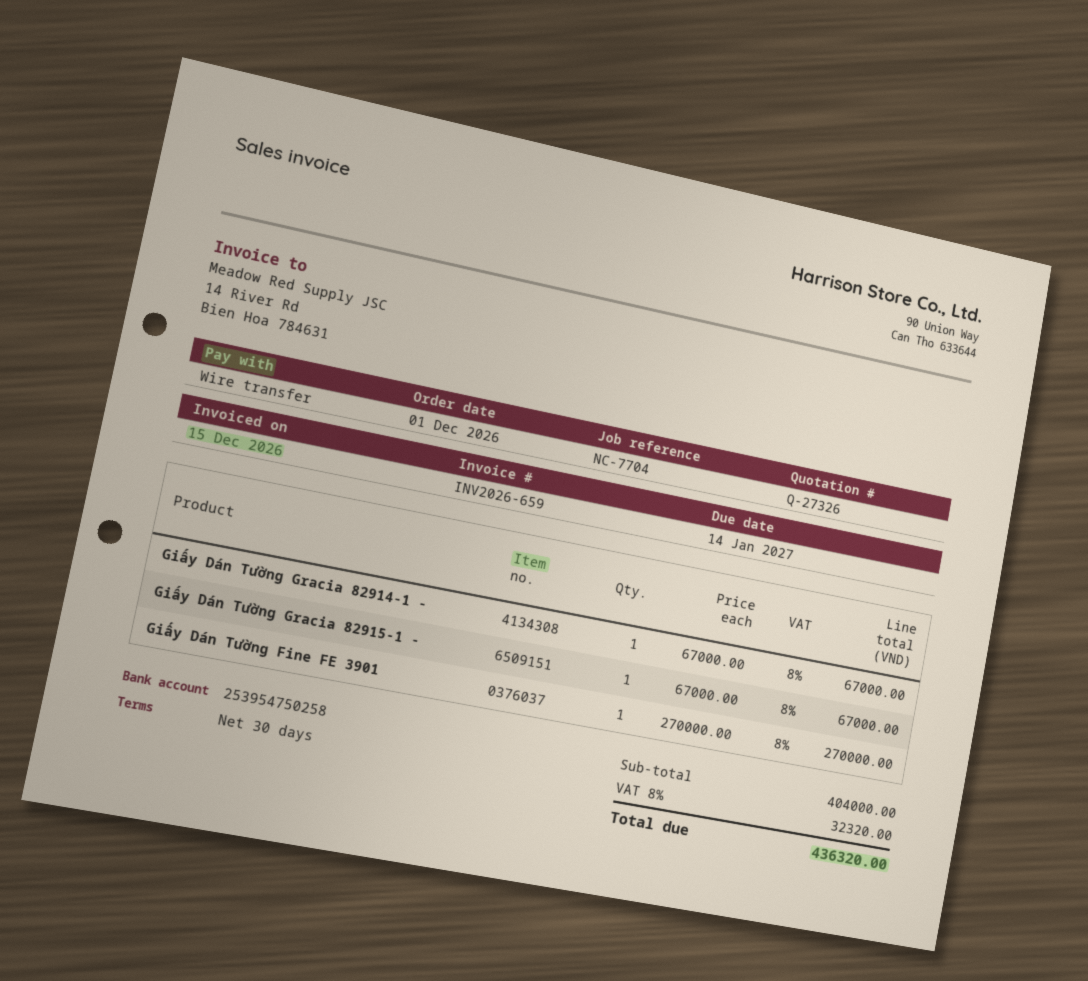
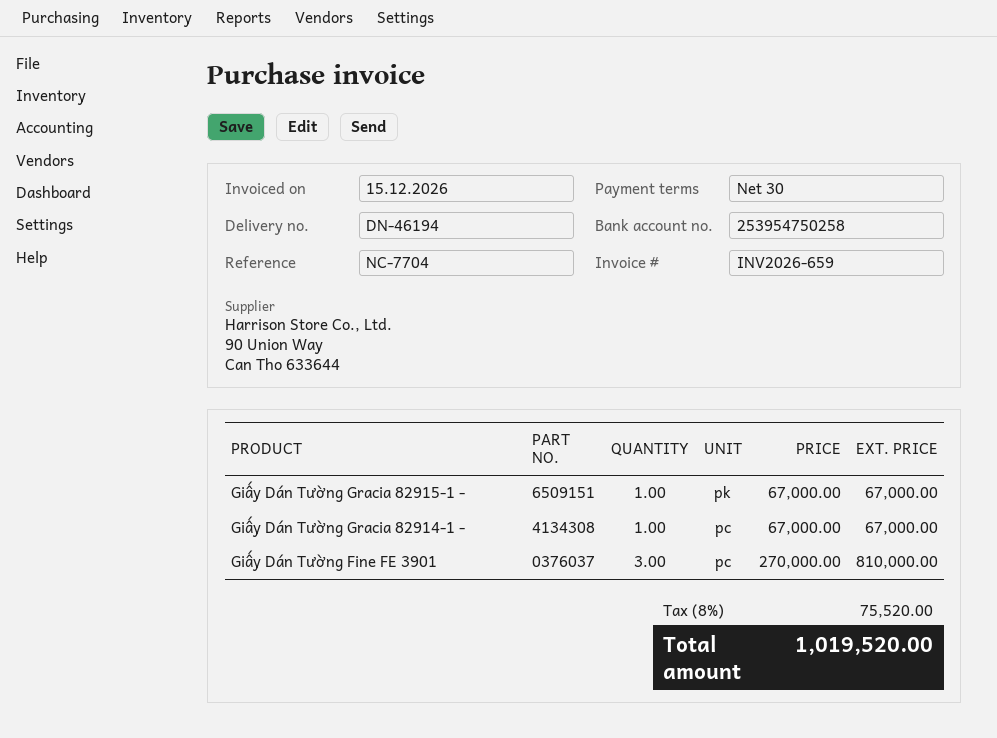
Giấy Dán Tường Fine FE 3901: 1 x 270000.00 = 270000.00 -> 3 x 270000.00 = 810000.00
tax: 8% = 32320.00 -> 8% = 75520.00
total: 436320.00 -> 1019520.00

